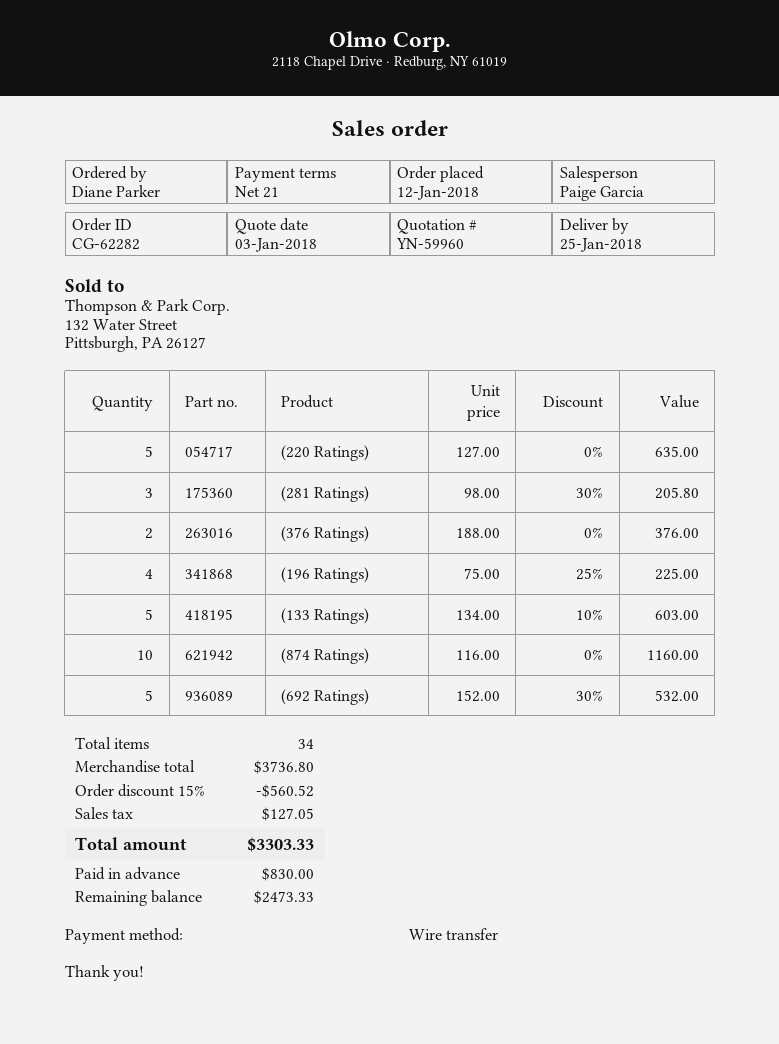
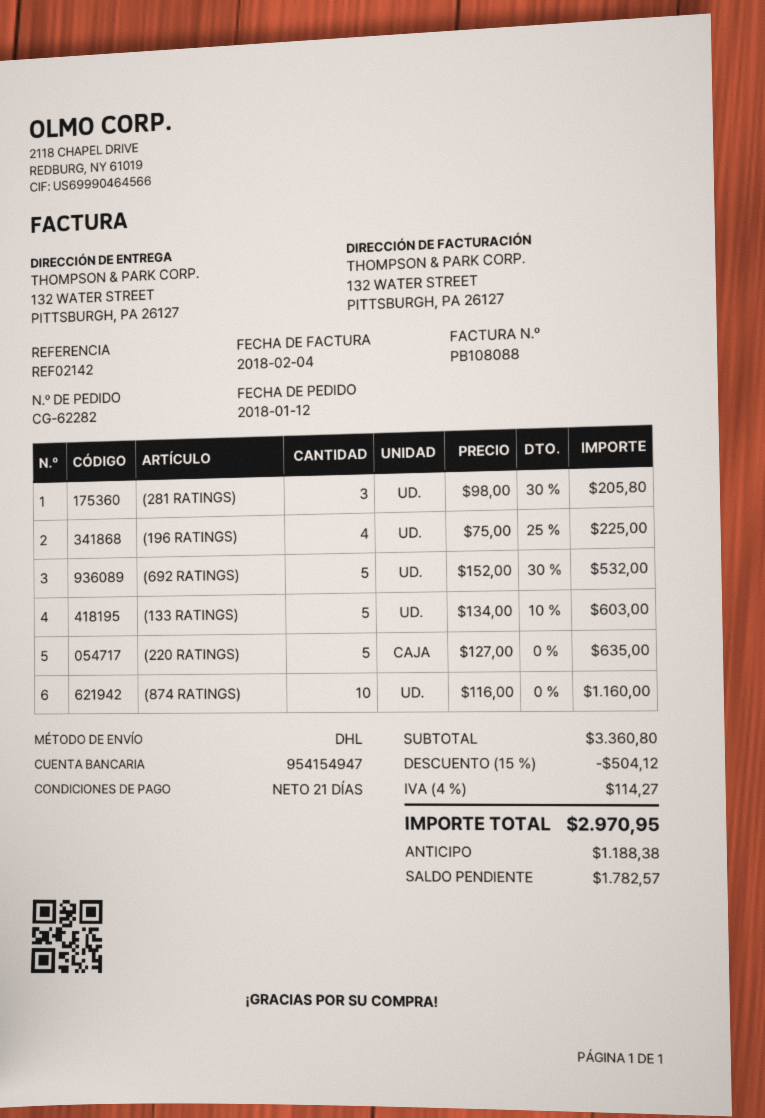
(376 Ratings): 2 x 188.00 = 376.00 -> none
subtotal: 3736.80 -> 3360.80
discount: 15% = 560.52 -> 15% = 504.12
tax: 127.05 -> 114.27
total: 3303.33 -> 2970.95
deposit: 830.00 -> 1188.38
balance: 2473.33 -> 1782.57

